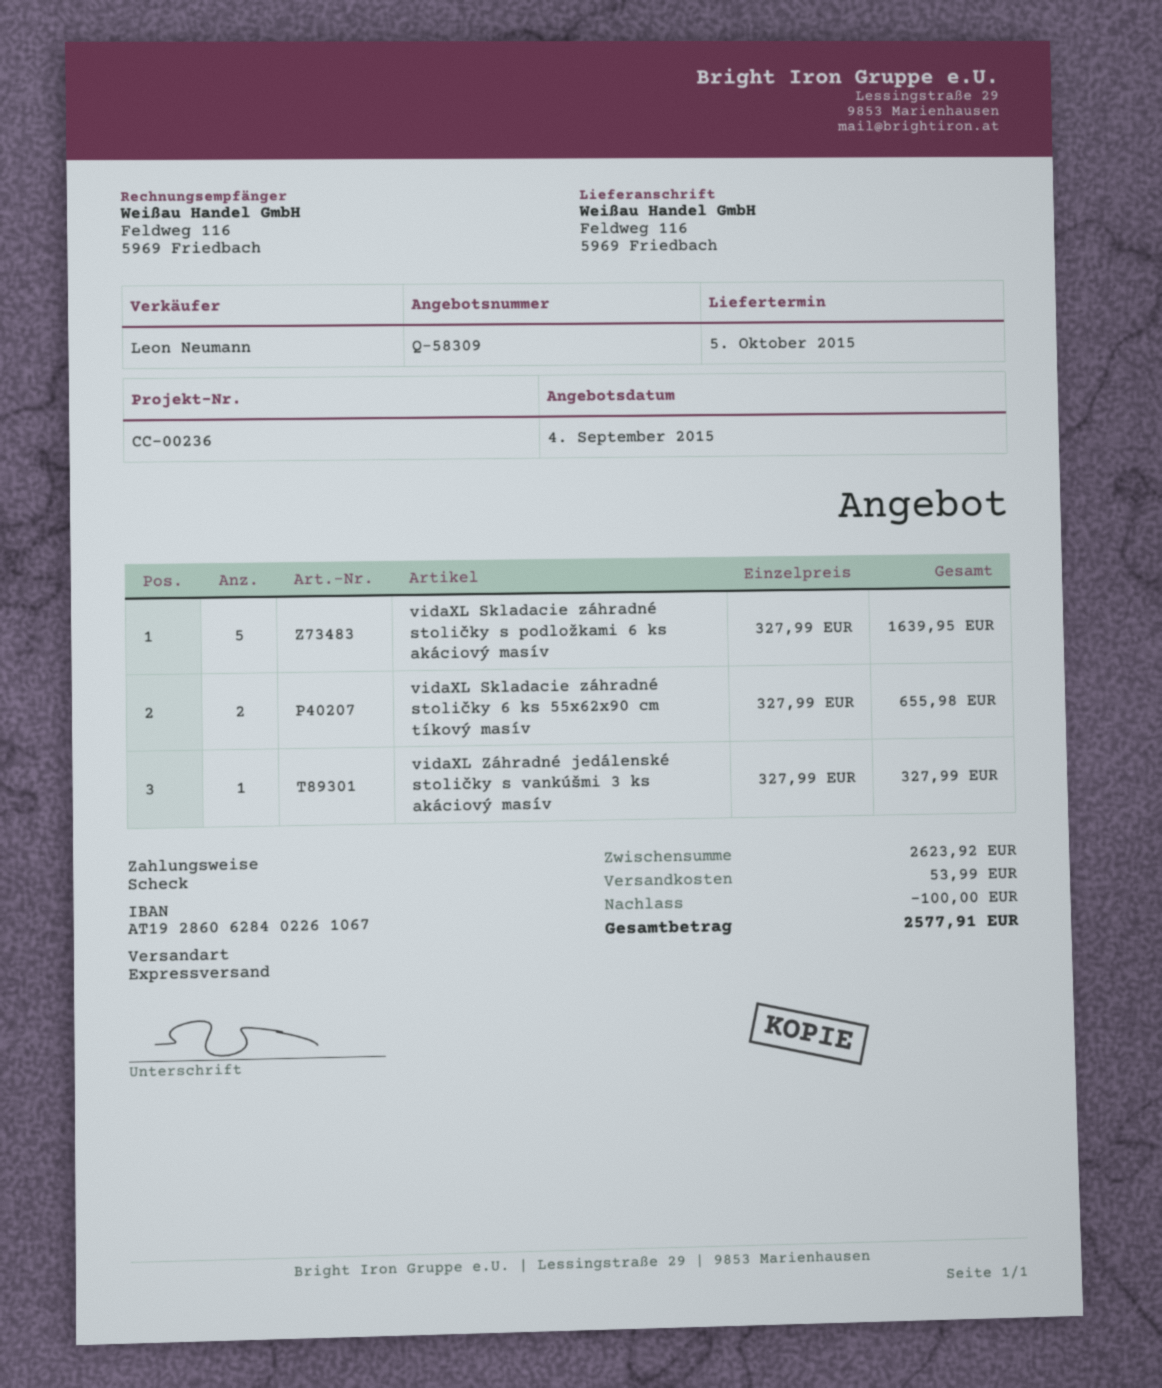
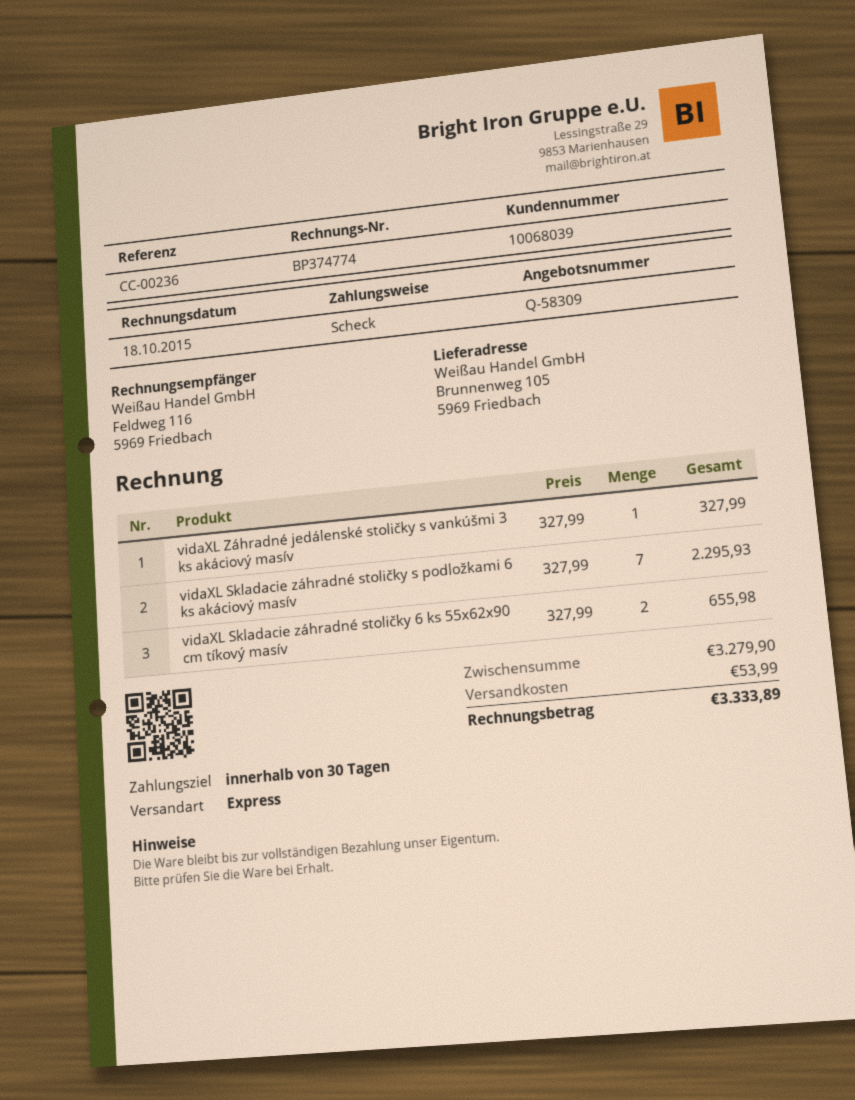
ship to: Feldweg 116, 5969 Friedbach -> Brunnenweg 105, 5969 Friedbach
vidaXL Skladacie záhradné stoličky s podložkami 6 ks akáciový masív: 5 x 327.99 = 1639.95 -> 7 x 327.99 = 2295.93
subtotal: 2623.92 -> 3279.90
discount: 100.00 -> none
total: 2577.91 -> 3333.89

